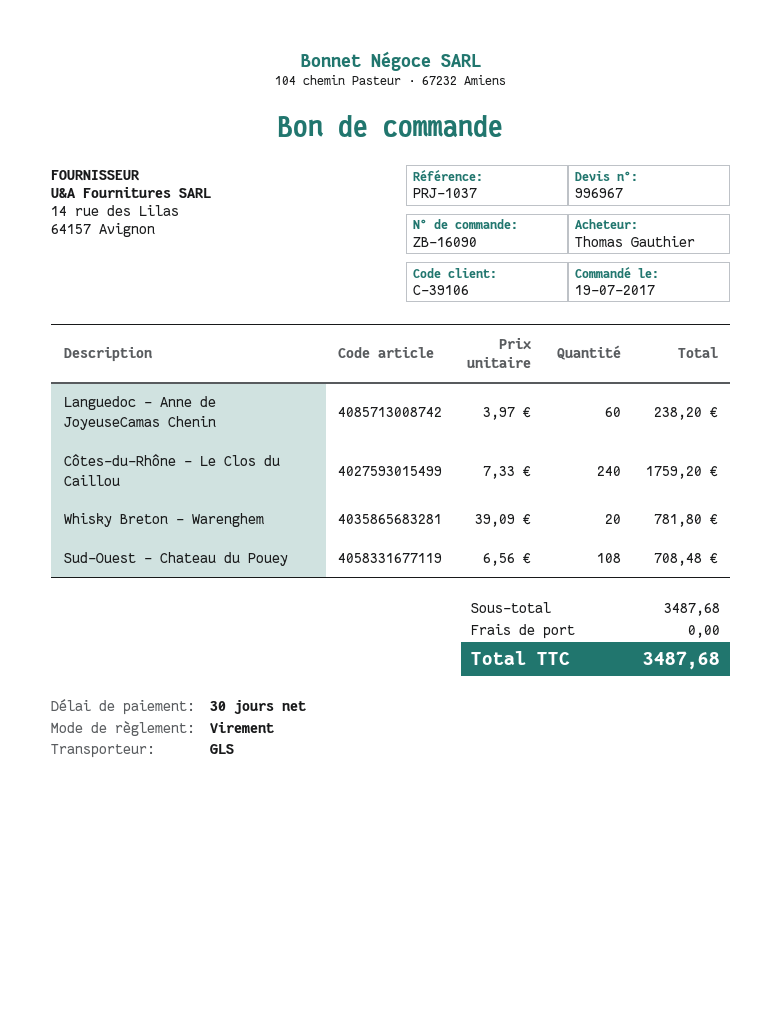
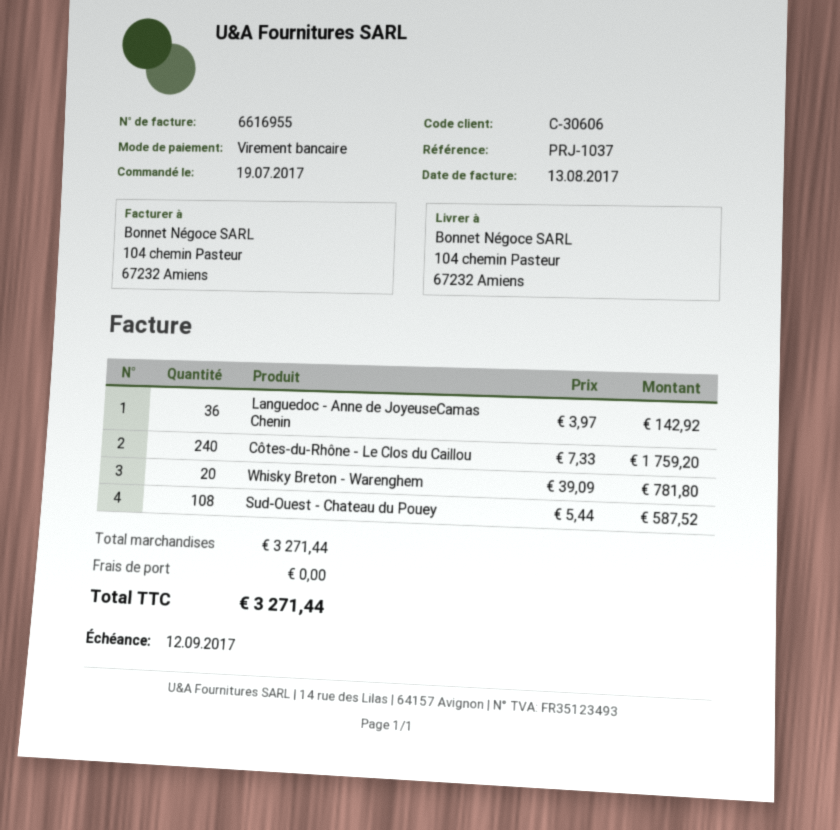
customer number: C-39106 -> C-30606
Languedoc - Anne de JoyeuseCamas Chenin: 60 x 3.97 = 238.20 -> 36 x 3.97 = 142.92
Sud-Ouest - Chateau du Pouey: 108 x 6.56 = 708.48 -> 108 x 5.44 = 587.52
subtotal: 3487.68 -> 3271.44
total: 3487.68 -> 3271.44

